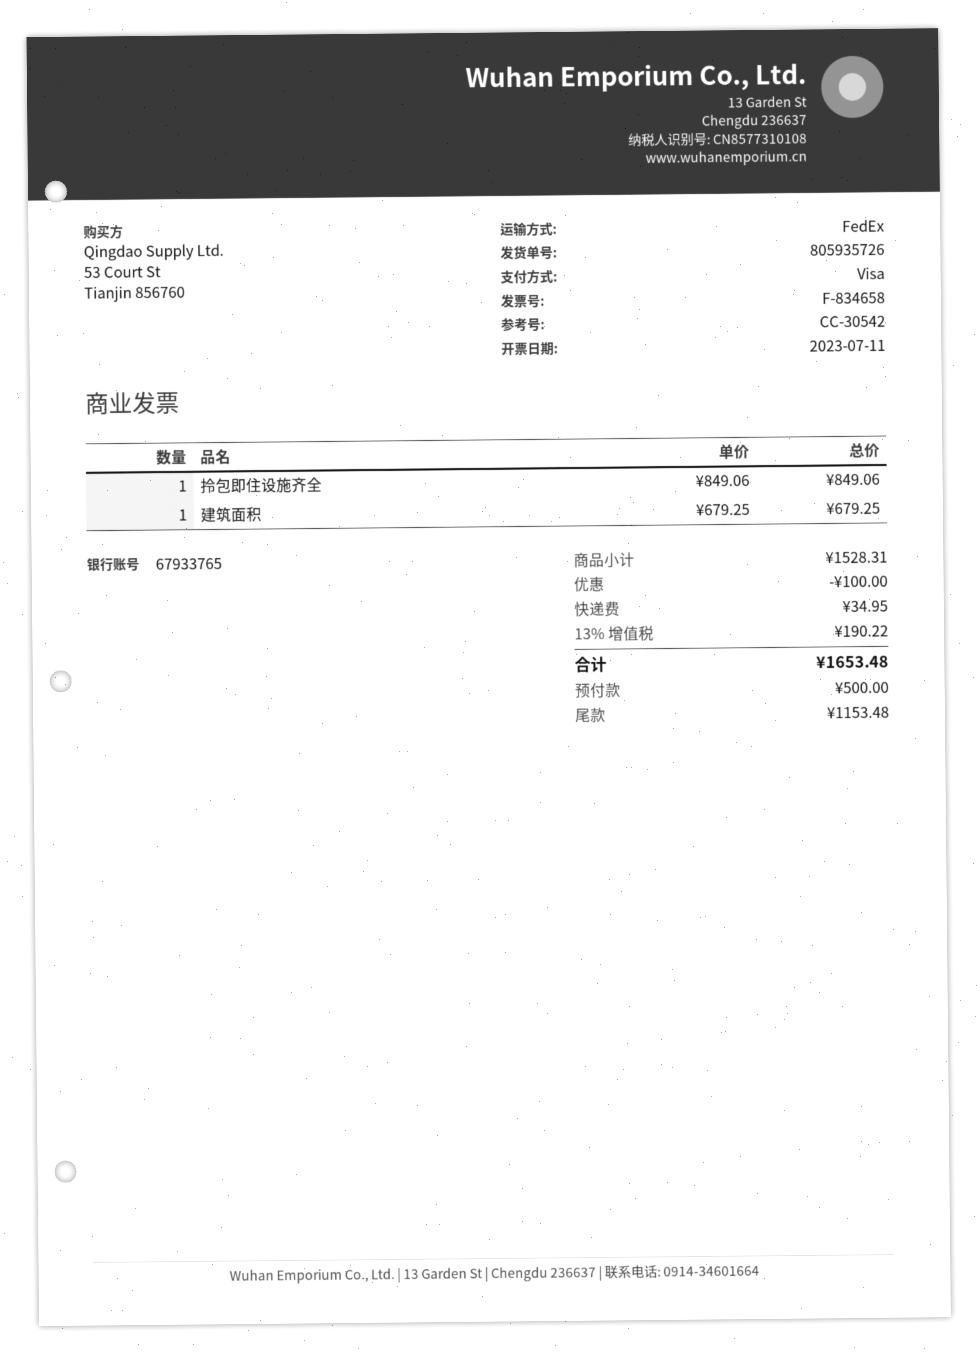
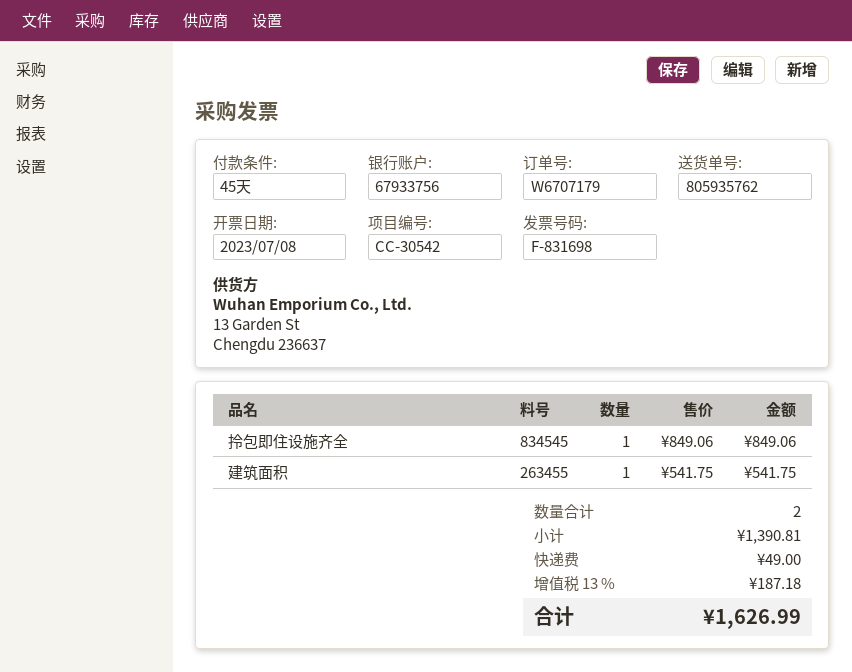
delivery note number: 805935726 -> 805935762
invoice number: F-834658 -> F-831698
invoice date: 2023-07-11 -> 2023-07-08
bank account: 67933765 -> 67933756
建筑面积: 1 x 679.25 = 679.25 -> 1 x 541.75 = 541.75
subtotal: 1528.31 -> 1390.81
discount: 100.00 -> none
shipping: 34.95 -> 49.00
tax: 13% = 190.22 -> 13% = 187.18
total: 1653.48 -> 1626.99

